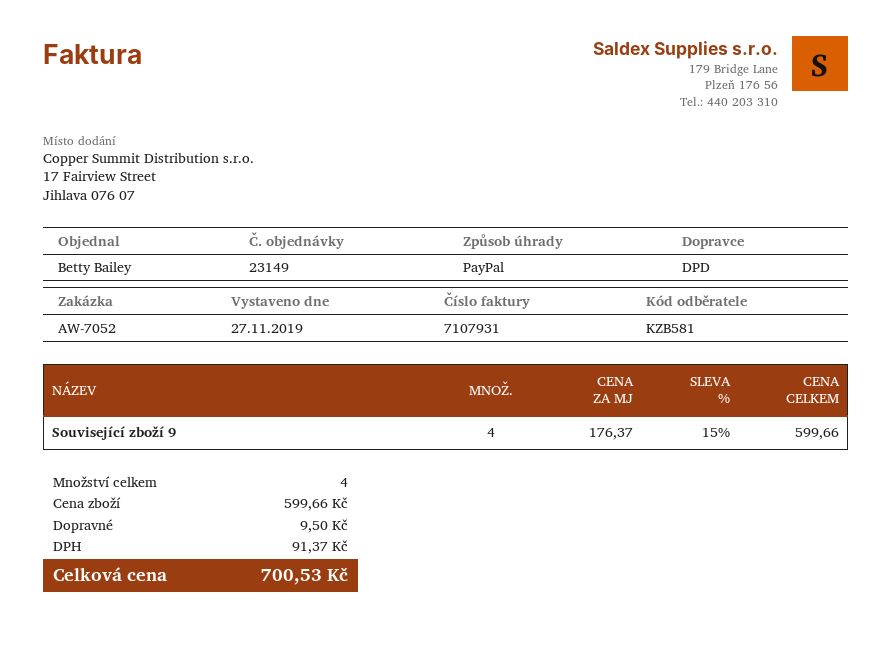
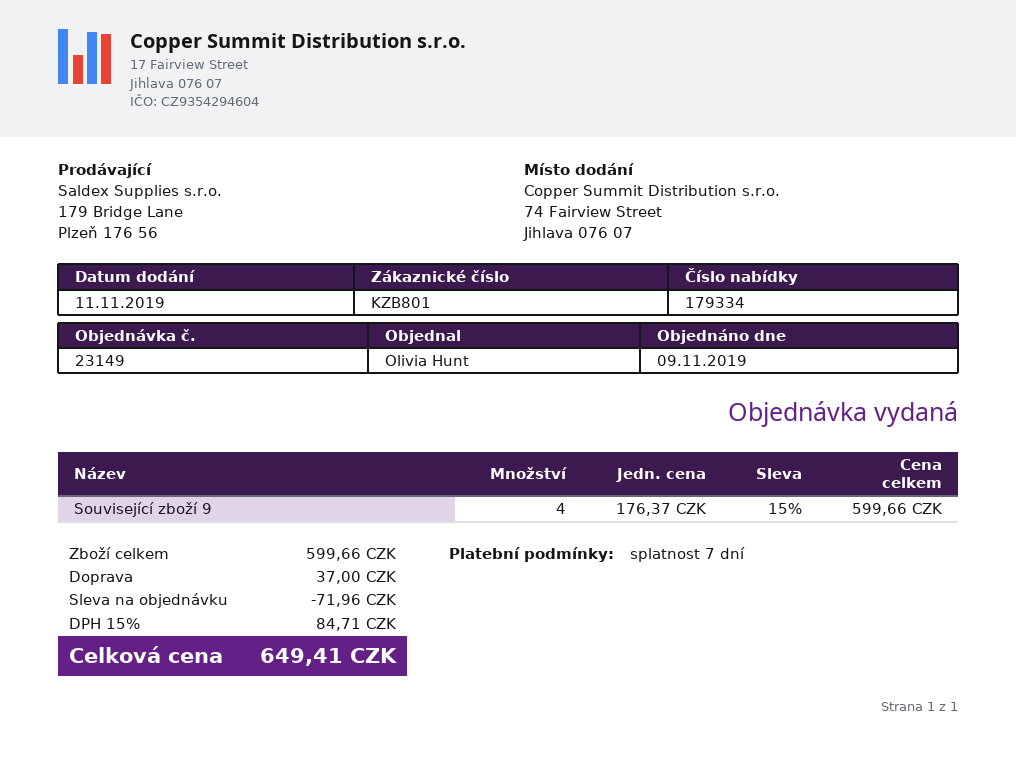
customer number: KZB581 -> KZB801
ordered by: Betty Bailey -> Olivia Hunt
ship to: 17 Fairview Street, Jihlava 076 07 -> 74 Fairview Street, Jihlava 076 07
discount: none -> 71.96
shipping: 9.50 -> 37.00
tax: 91.37 -> 84.71
total: 700.53 -> 649.41

